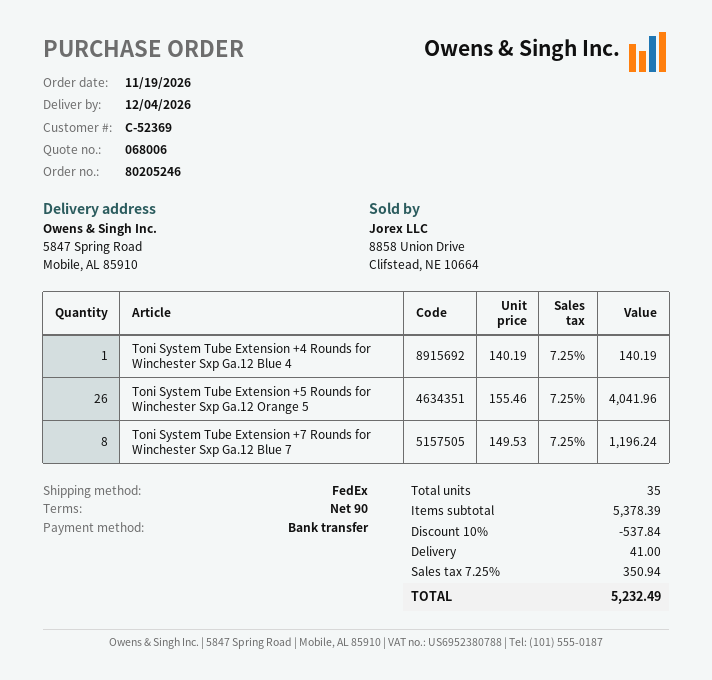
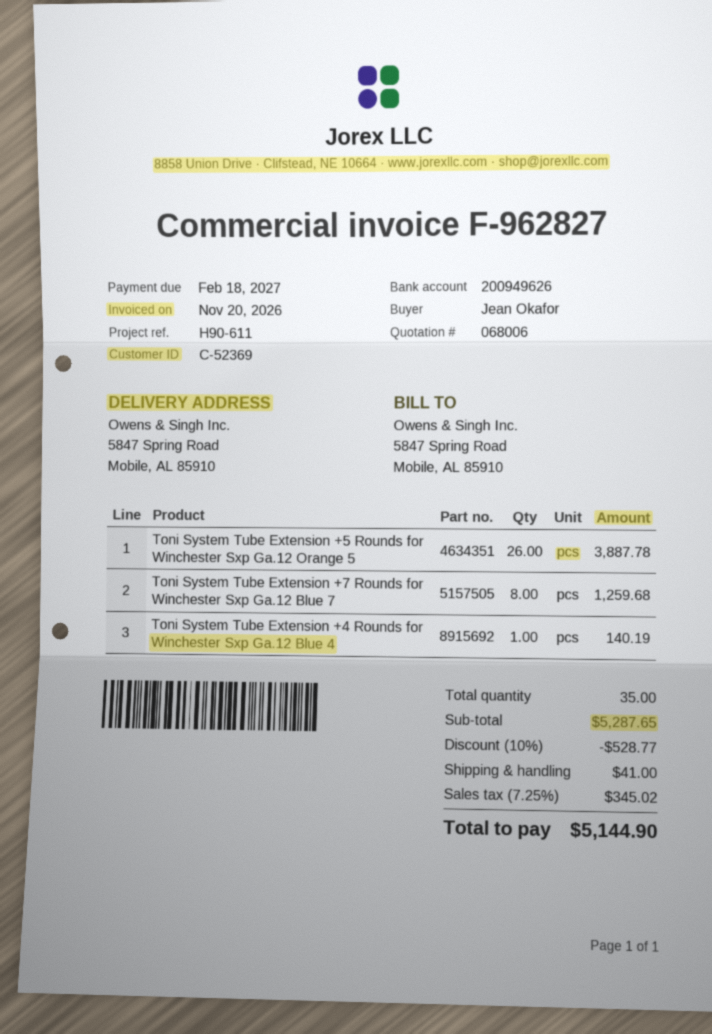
Toni System Tube Extension +5 Rounds for Winchester Sxp Ga.12 Orange 5: 26 for 4041.96 -> 26 for 3887.78
Toni System Tube Extension +7 Rounds for Winchester Sxp Ga.12 Blue 7: 8 for 1196.24 -> 8 for 1259.68
subtotal: 5378.39 -> 5287.65
discount: 10% = 537.84 -> 10% = 528.77
tax: 7.25% = 350.94 -> 7.25% = 345.02
total: 5232.49 -> 5144.90

